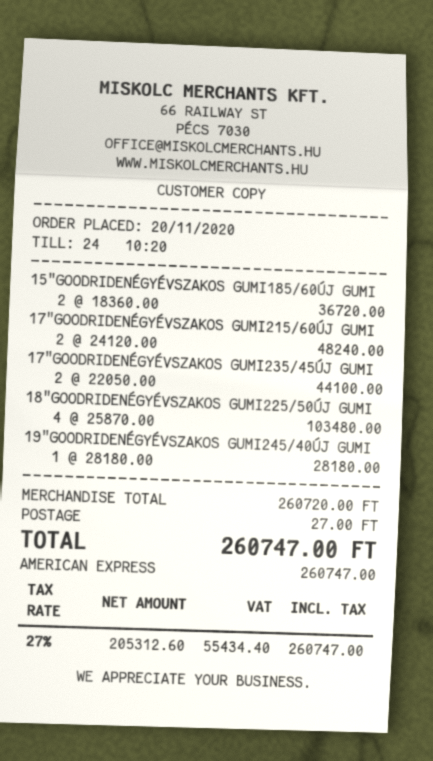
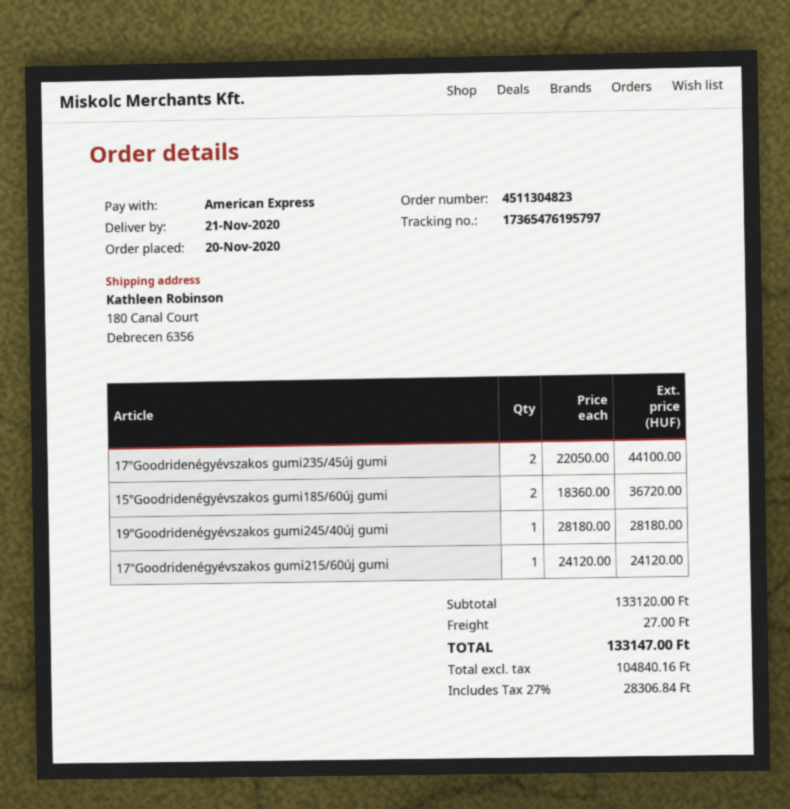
17"GOODRIDENÉGYÉVSZAKOS GUMI215/60ÚJ GUMI: 2 x 24120.00 = 48240.00 -> 1 x 24120.00 = 24120.00
18"GOODRIDENÉGYÉVSZAKOS GUMI225/50ÚJ GUMI: 4 x 25870.00 = 103480.00 -> none
subtotal: 260720.00 -> 133120.00
net: 205312.60 -> 104840.16
tax: 27% = 55434.40 -> 27% = 28306.84
total: 260747.00 -> 133147.00

